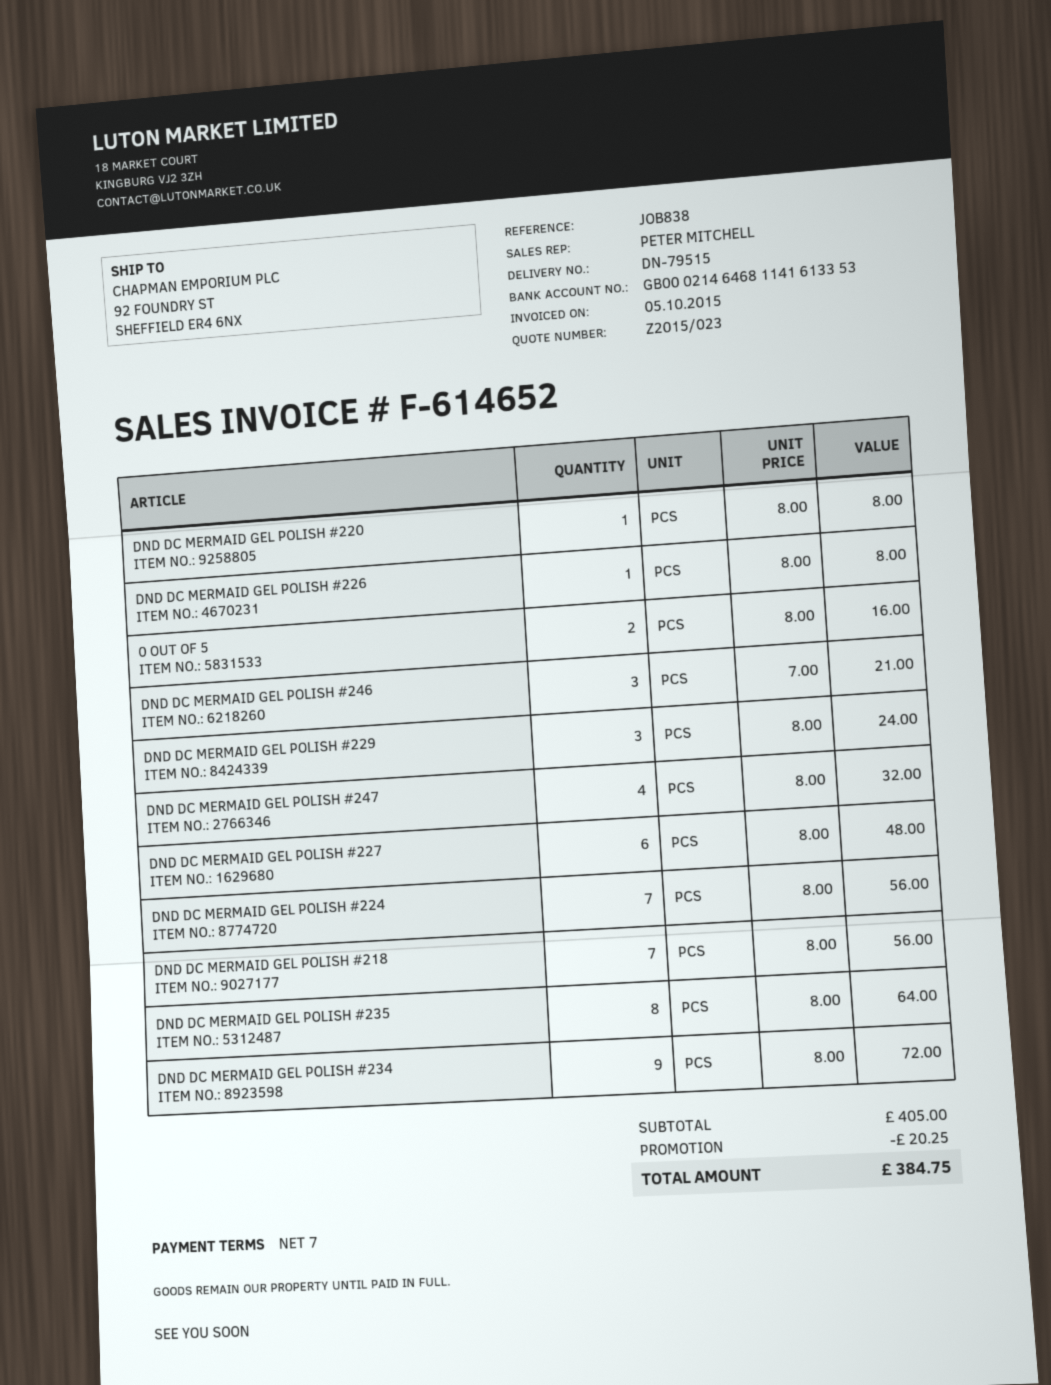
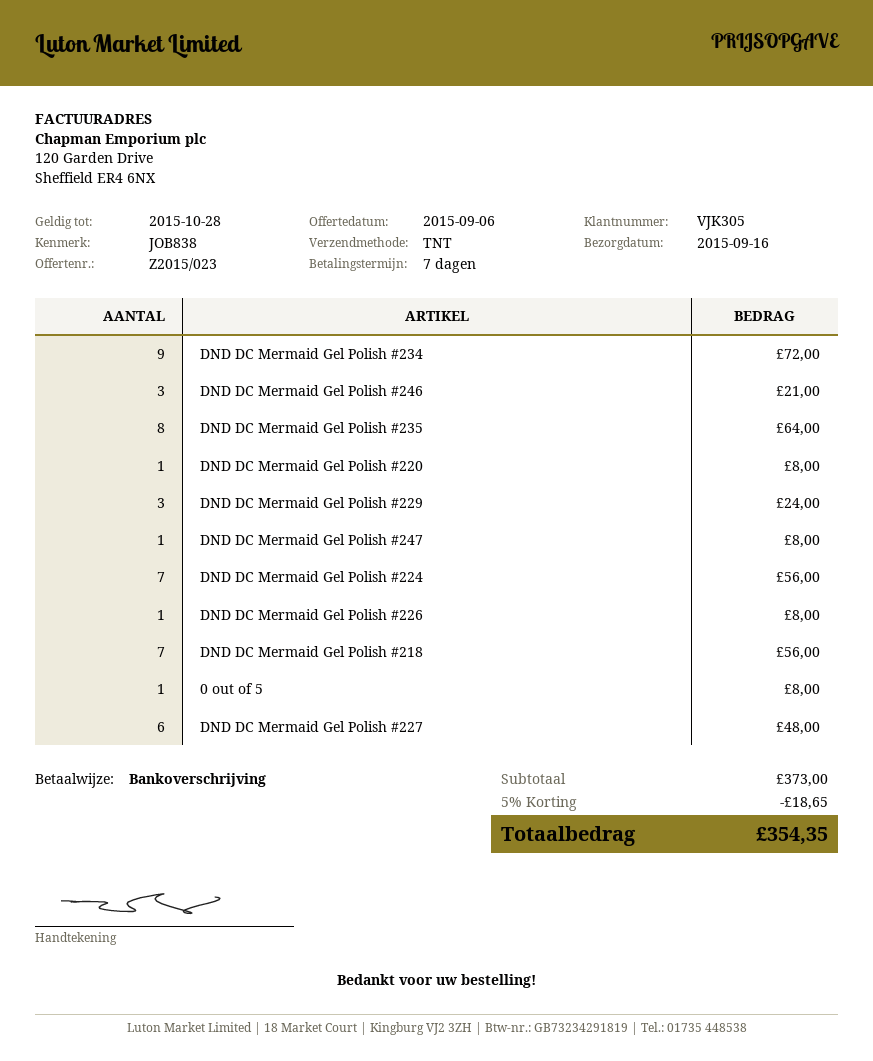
0 OUT OF 5: 2 for 16.00 -> 1 for 8.00
DND DC MERMAID GEL POLISH #247: 4 for 32.00 -> 1 for 8.00
subtotal: 405.00 -> 373.00
discount: 20.25 -> 18.65
total: 384.75 -> 354.35

